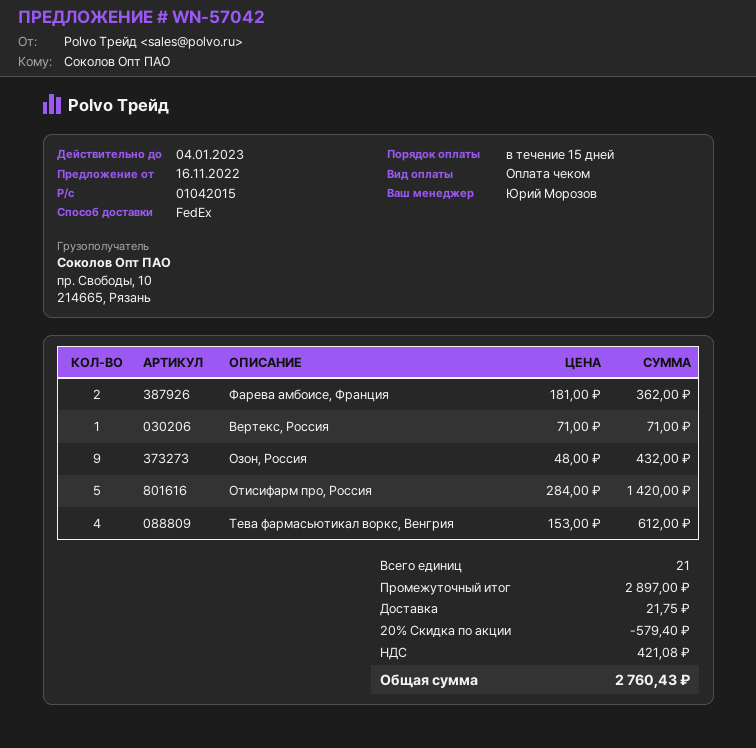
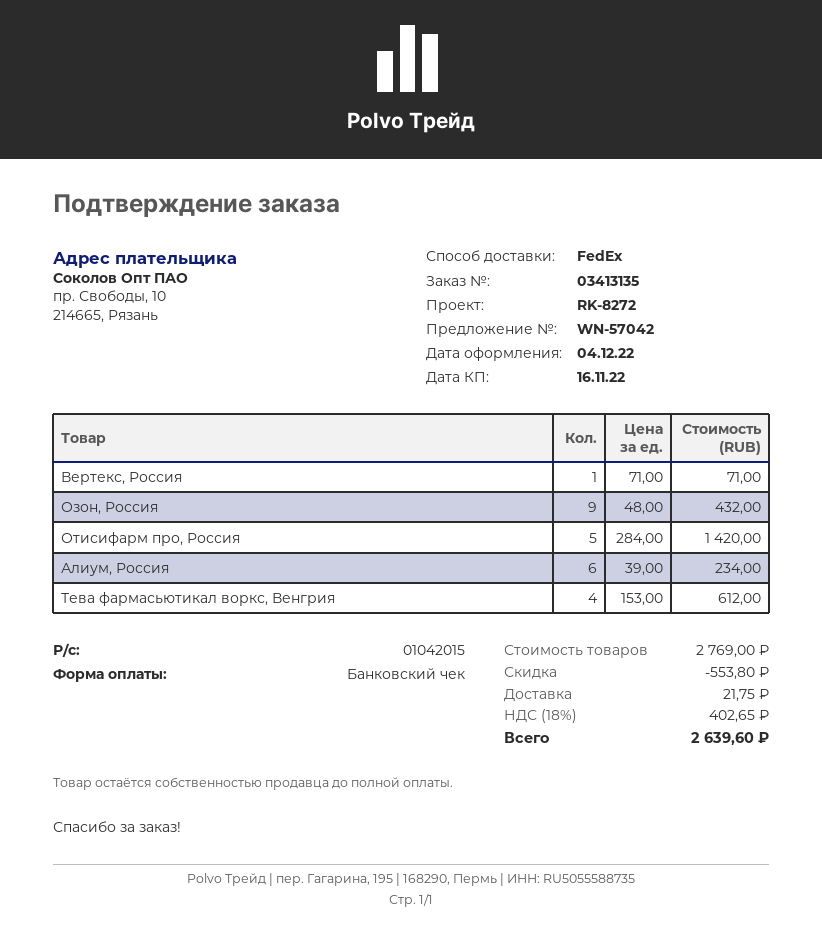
Фарева амбоисе, Франция: 2 x 181.00 = 362.00 -> none
Алиум, Россия: none -> 6 x 39.00 = 234.00
subtotal: 2897.00 -> 2769.00
discount: 579.40 -> 553.80
tax: 421.08 -> 402.65
total: 2760.43 -> 2639.60

